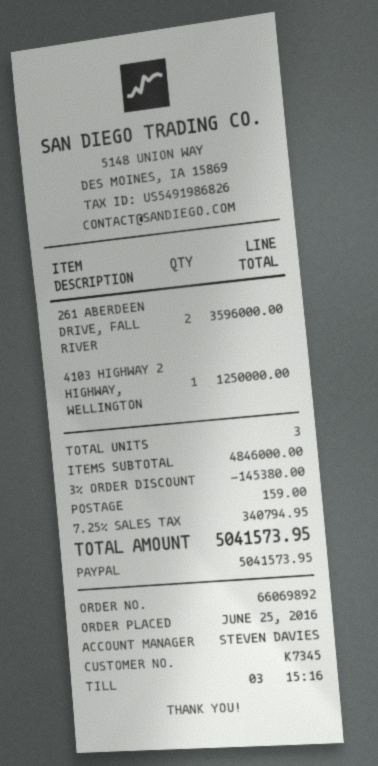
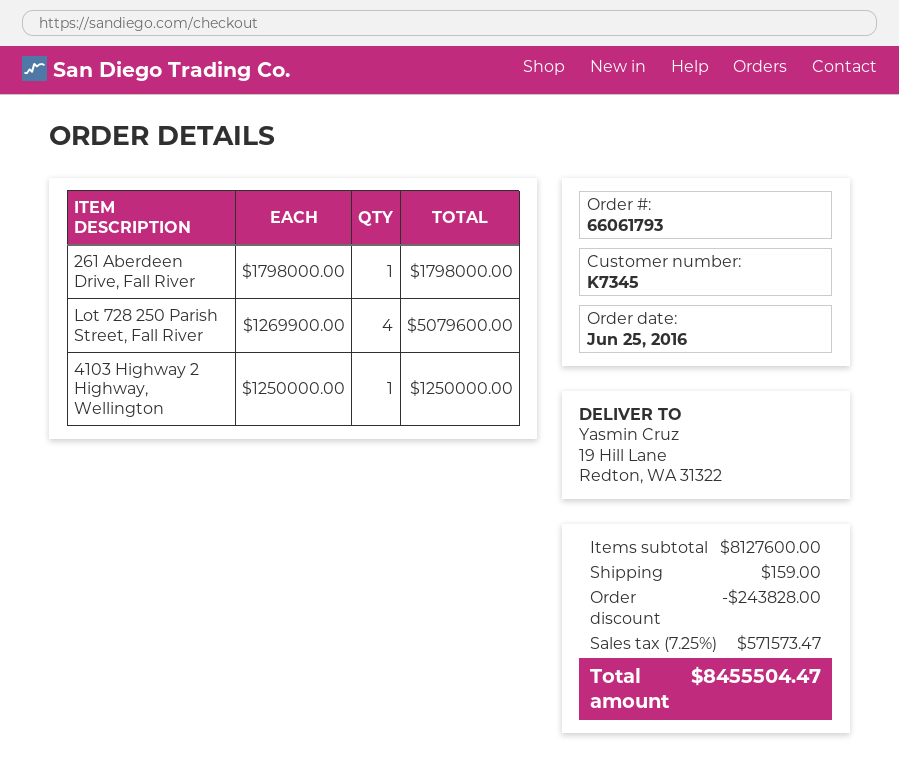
order number: 66069892 -> 66061793
261 ABERDEEN DRIVE, FALL RIVER: 2 for 3596000.00 -> 1 for 1798000.00
Lot 728 250 Parish Street, Fall River: none -> 4 for 5079600.00
subtotal: 4846000.00 -> 8127600.00
discount: 145380.00 -> 243828.00
tax: 7.25% = 340794.95 -> 7.25% = 571573.47
total: 5041573.95 -> 8455504.47

